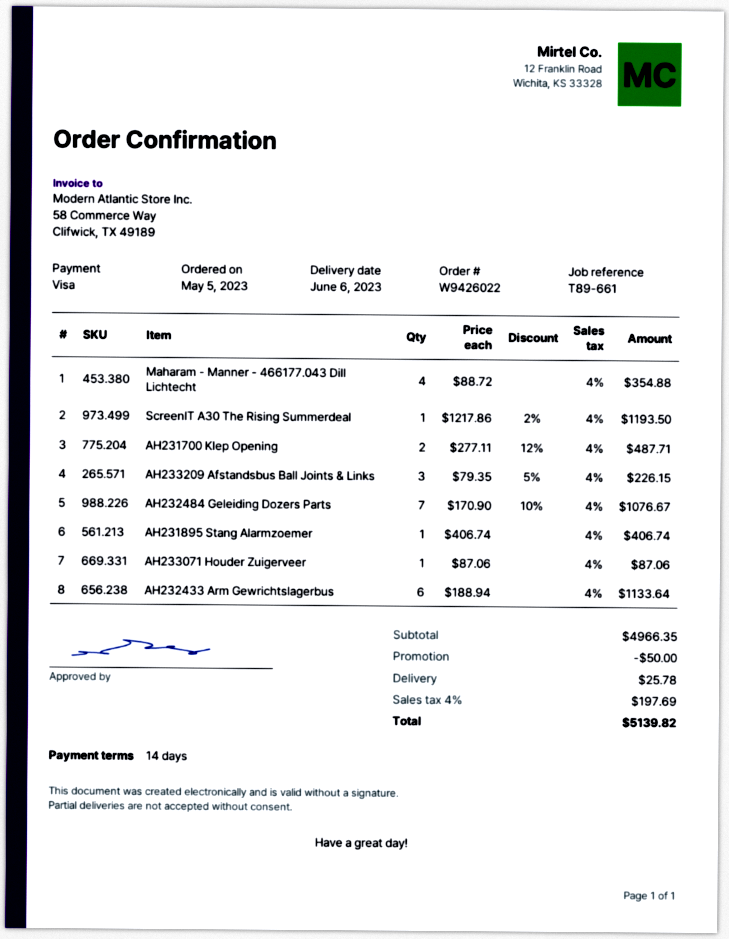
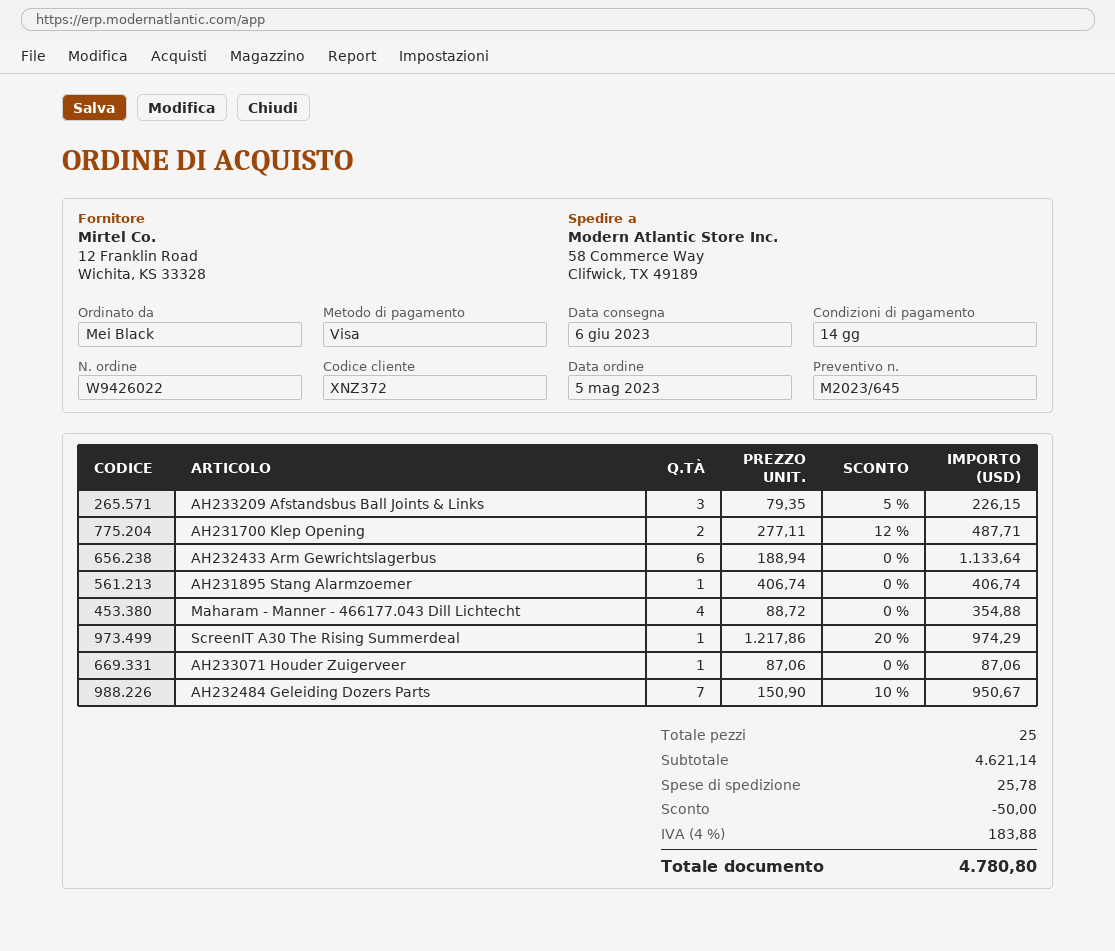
ScreenIT A30 The Rising Summerdeal: 1 x 1217.86 - 2% = 1193.50 -> 1 x 1217.86 - 20% = 974.29
AH232484 Geleiding Dozers Parts: 7 x 170.90 - 10% = 1076.67 -> 7 x 150.90 - 10% = 950.67
subtotal: 4966.35 -> 4621.14
tax: 4% = 197.69 -> 4% = 183.88
total: 5139.82 -> 4780.80

